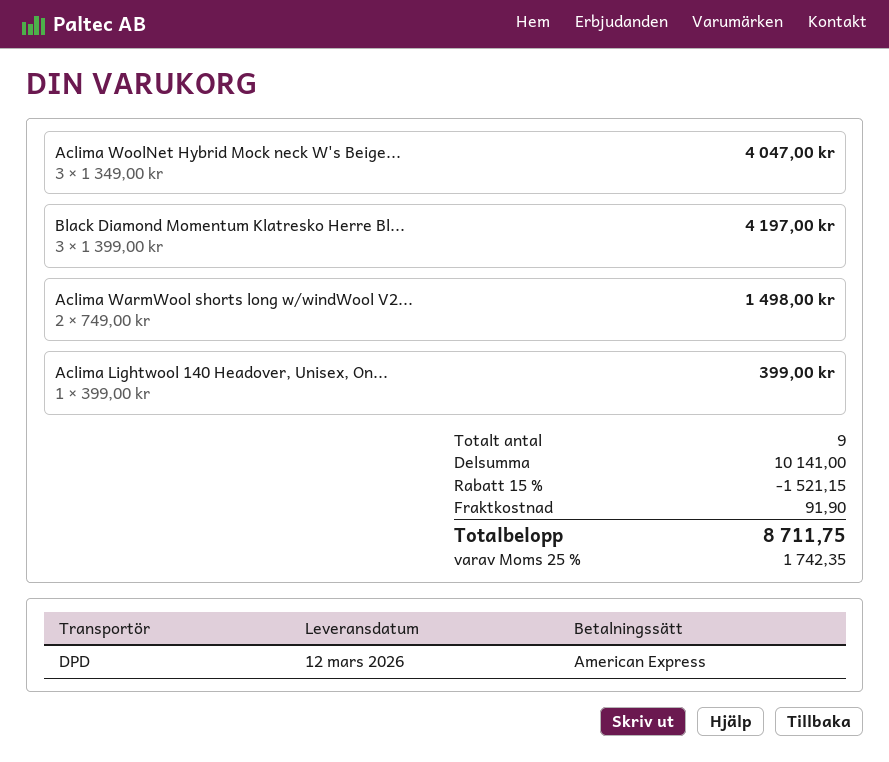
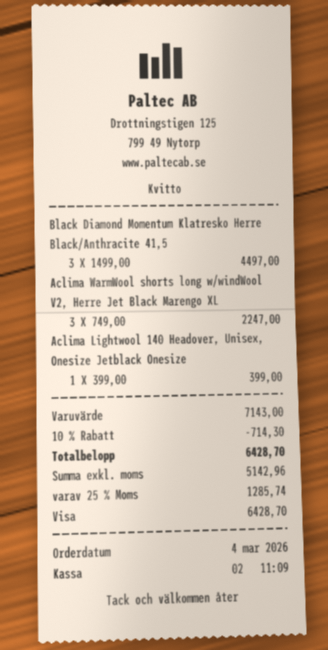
payment method: American Express -> Visa
Aclima WoolNet Hybrid Mock neck W's Beige...: 3 x 1349.00 = 4047.00 -> none
Black Diamond Momentum Klatresko Herre Bl...: 3 x 1399.00 = 4197.00 -> 3 x 1499.00 = 4497.00
Aclima WarmWool shorts long w/windWool V2...: 2 x 749.00 = 1498.00 -> 3 x 749.00 = 2247.00
subtotal: 10141.00 -> 7143.00
discount: 15% = 1521.15 -> 10% = 714.30
shipping: 91.90 -> none
tax: 25% = 1742.35 -> 25% = 1285.74
total: 8711.75 -> 6428.70

